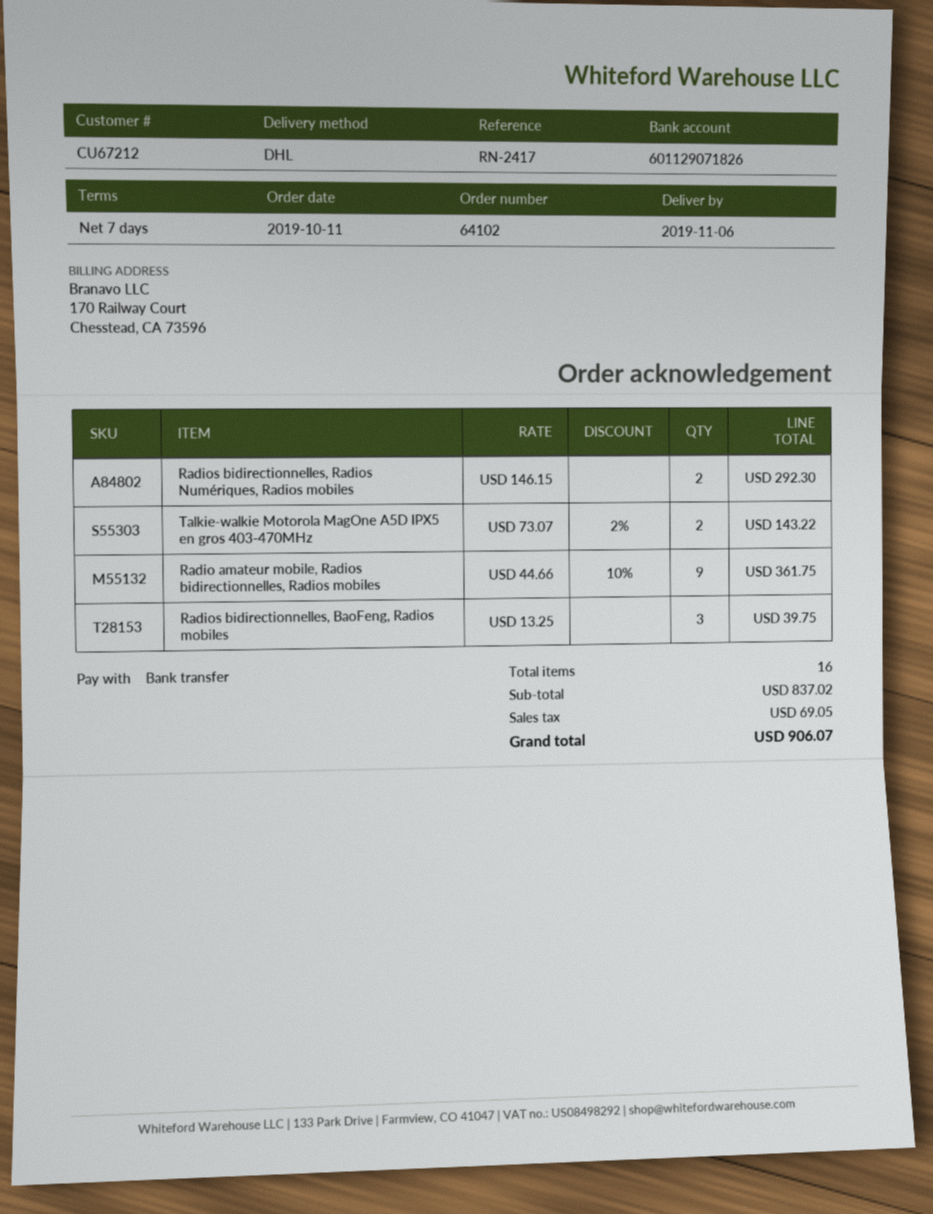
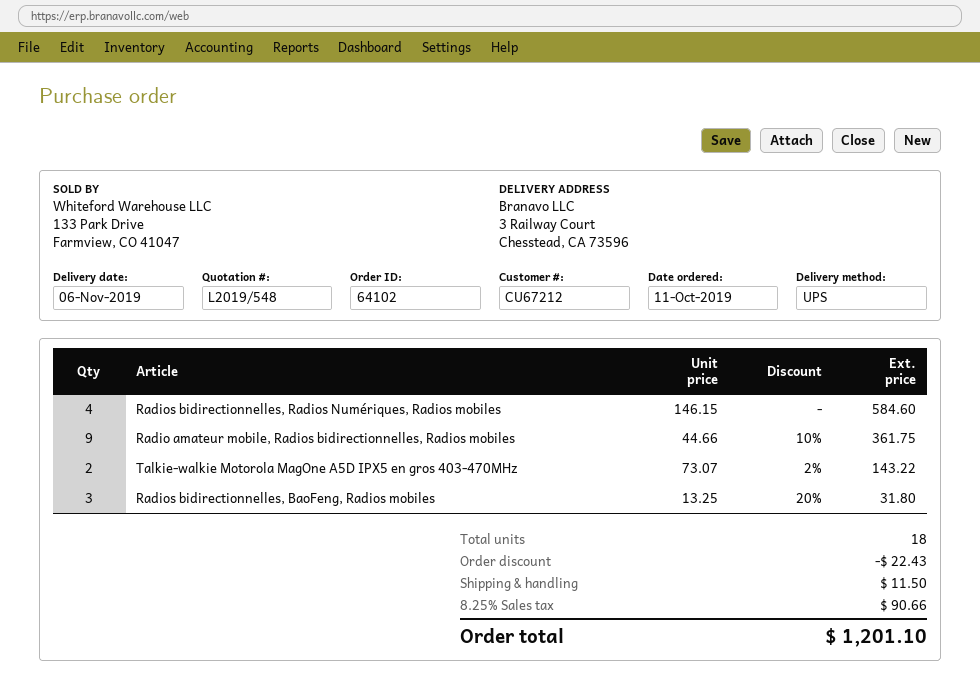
shipping method: DHL -> UPS
Radios bidirectionnelles, Radios Numériques, Radios mobiles: 2 x 146.15 = 292.30 -> 4 x 146.15 = 584.60
Radios bidirectionnelles, BaoFeng, Radios mobiles: 3 x 13.25 = 39.75 -> 3 x 13.25 - 20% = 31.80
total quantity: 16 -> 18
discount: none -> 22.43
shipping: none -> 11.50
tax: 69.05 -> 90.66
total: 906.07 -> 1201.10

